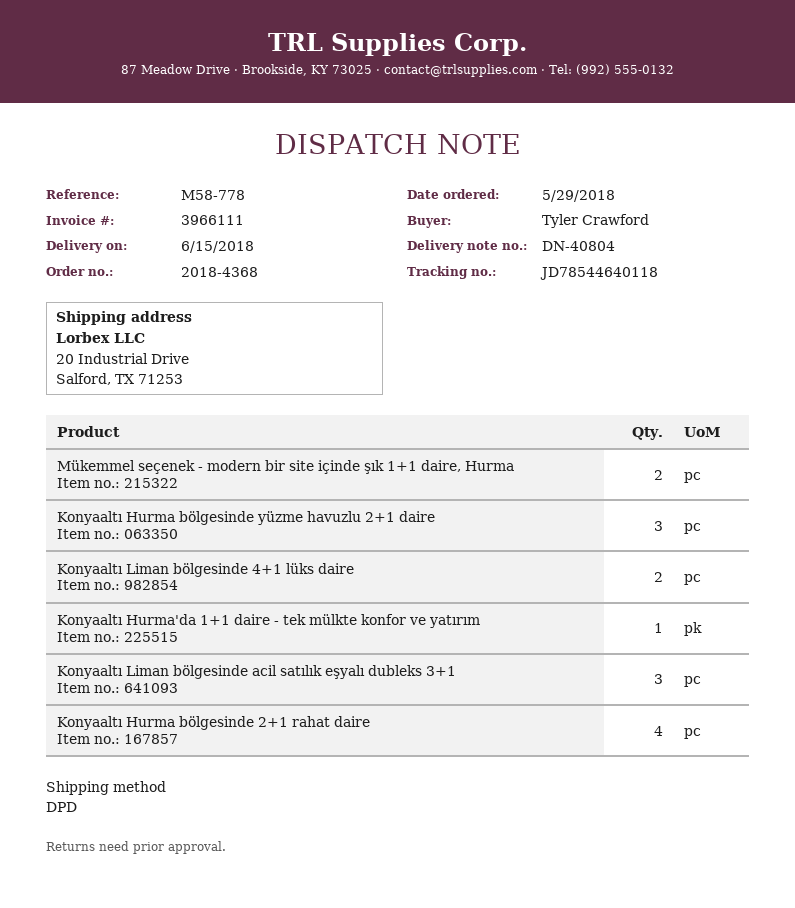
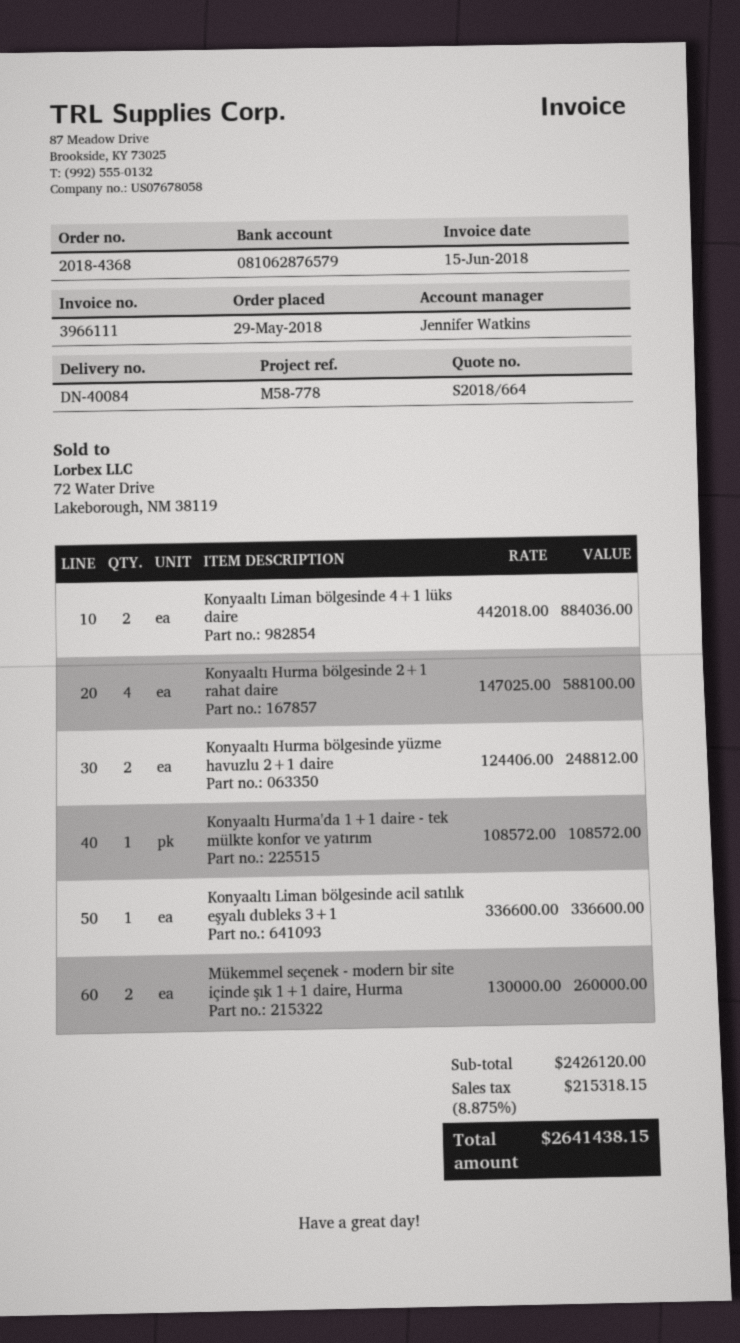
delivery note number: DN-40804 -> DN-40084
Konyaaltı Hurma bölgesinde yüzme havuzlu 2+1 daire: 3 -> 2
Konyaaltı Liman bölgesinde acil satılık eşyalı dubleks 3+1: 3 -> 1

